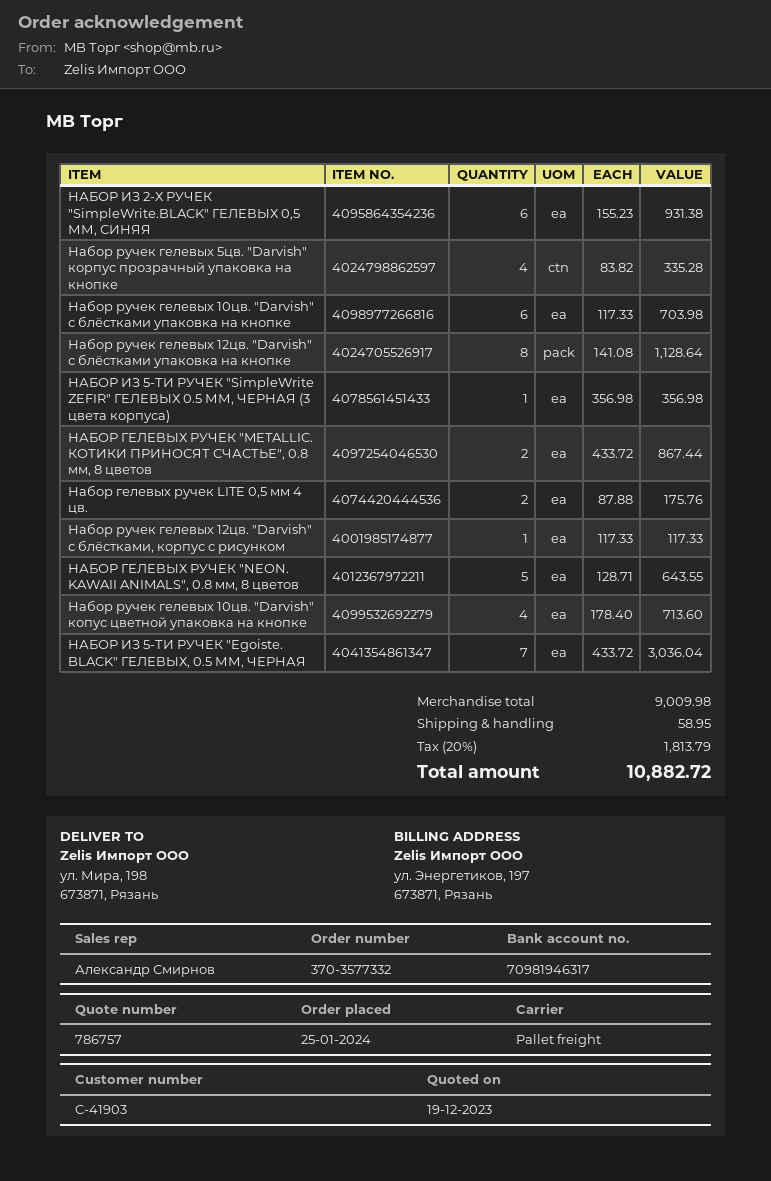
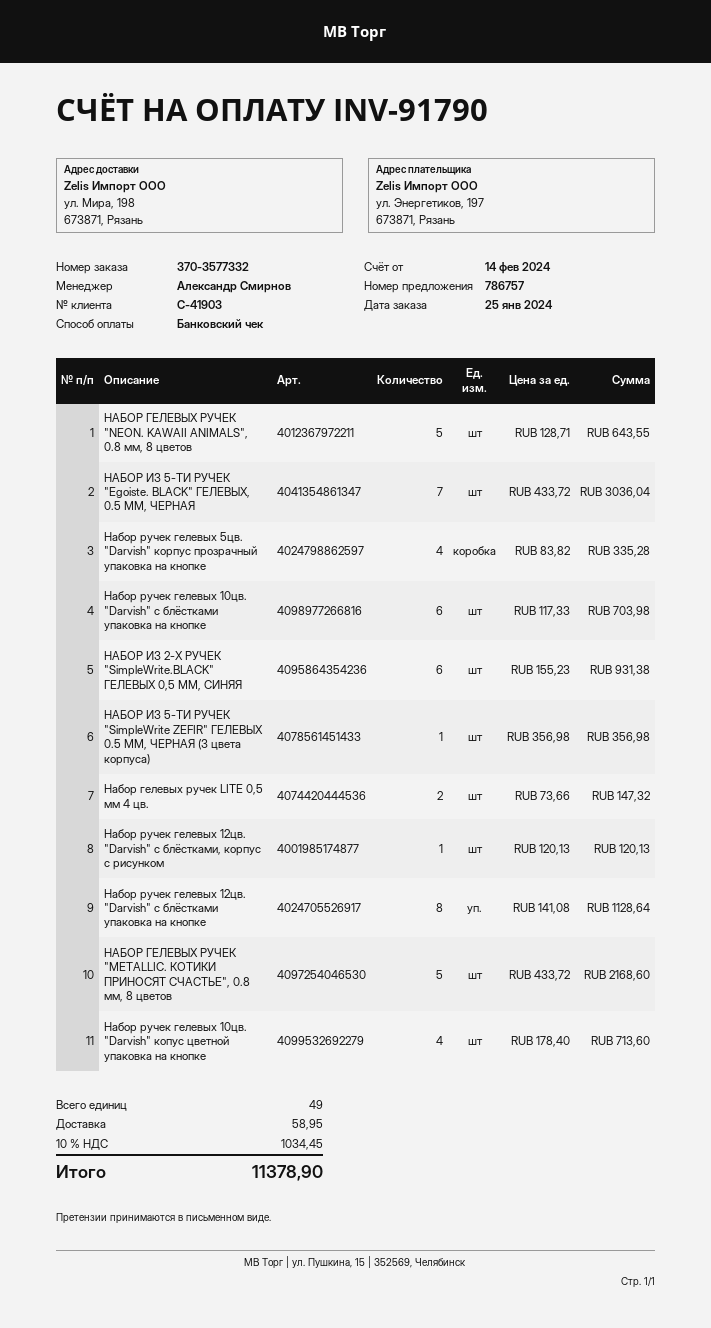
НАБОР ГЕЛЕВЫХ РУЧЕК "METALLIC. КОТИКИ ПРИНОСЯТ СЧАСТЬЕ", 0.8 мм, 8 цветов: 2 x 433.72 = 867.44 -> 5 x 433.72 = 2168.60
Набор гелевых ручек LITE 0,5 мм 4 цв.: 2 x 87.88 = 175.76 -> 2 x 73.66 = 147.32
Набор ручек гелевых 12цв. "Darvish" с блёстками, корпус с рисунком: 1 x 117.33 = 117.33 -> 1 x 120.13 = 120.13
tax: 20% = 1813.79 -> 10% = 1034.45
total: 10882.72 -> 11378.90

